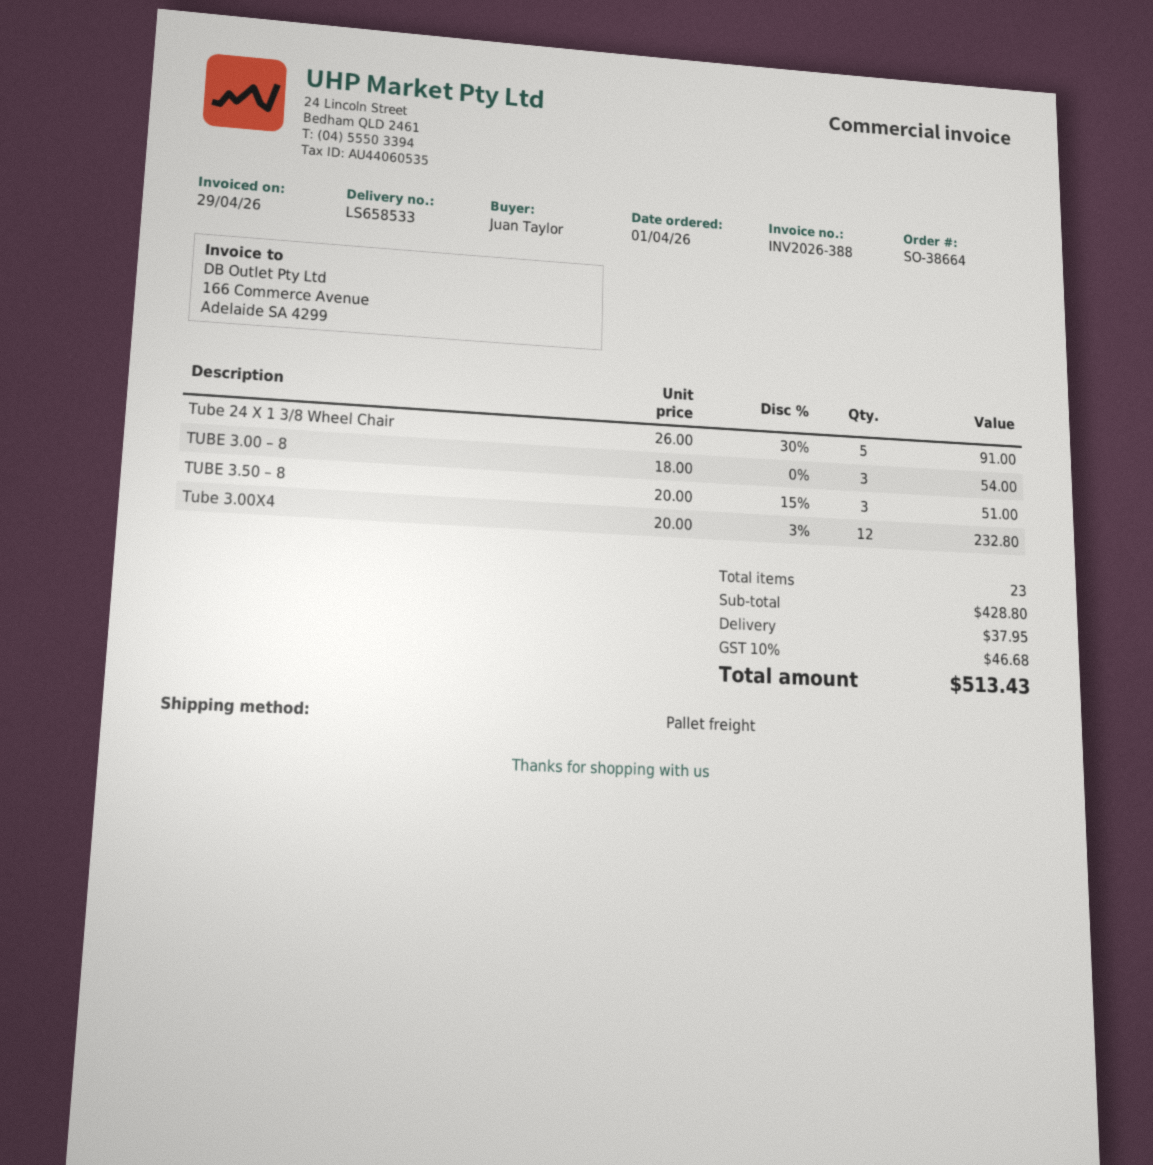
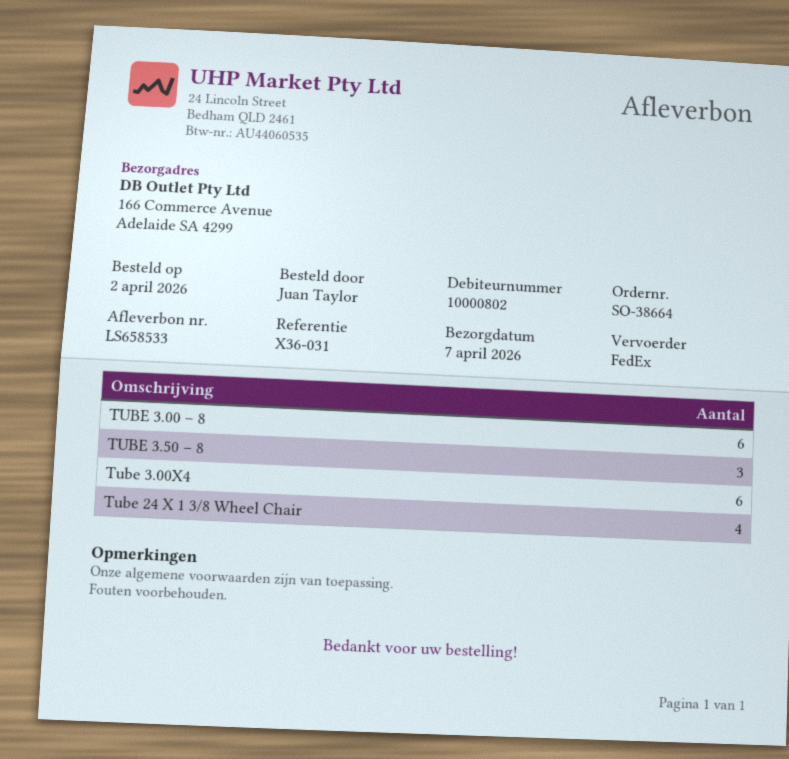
order date: 2026-04-01 -> 2026-04-02
shipping method: pallet freight -> FedEx
Tube 24 X 1 3/8 Wheel Chair: 5 -> 4
TUBE 3.00 – 8: 3 -> 6
Tube 3.00X4: 12 -> 6

